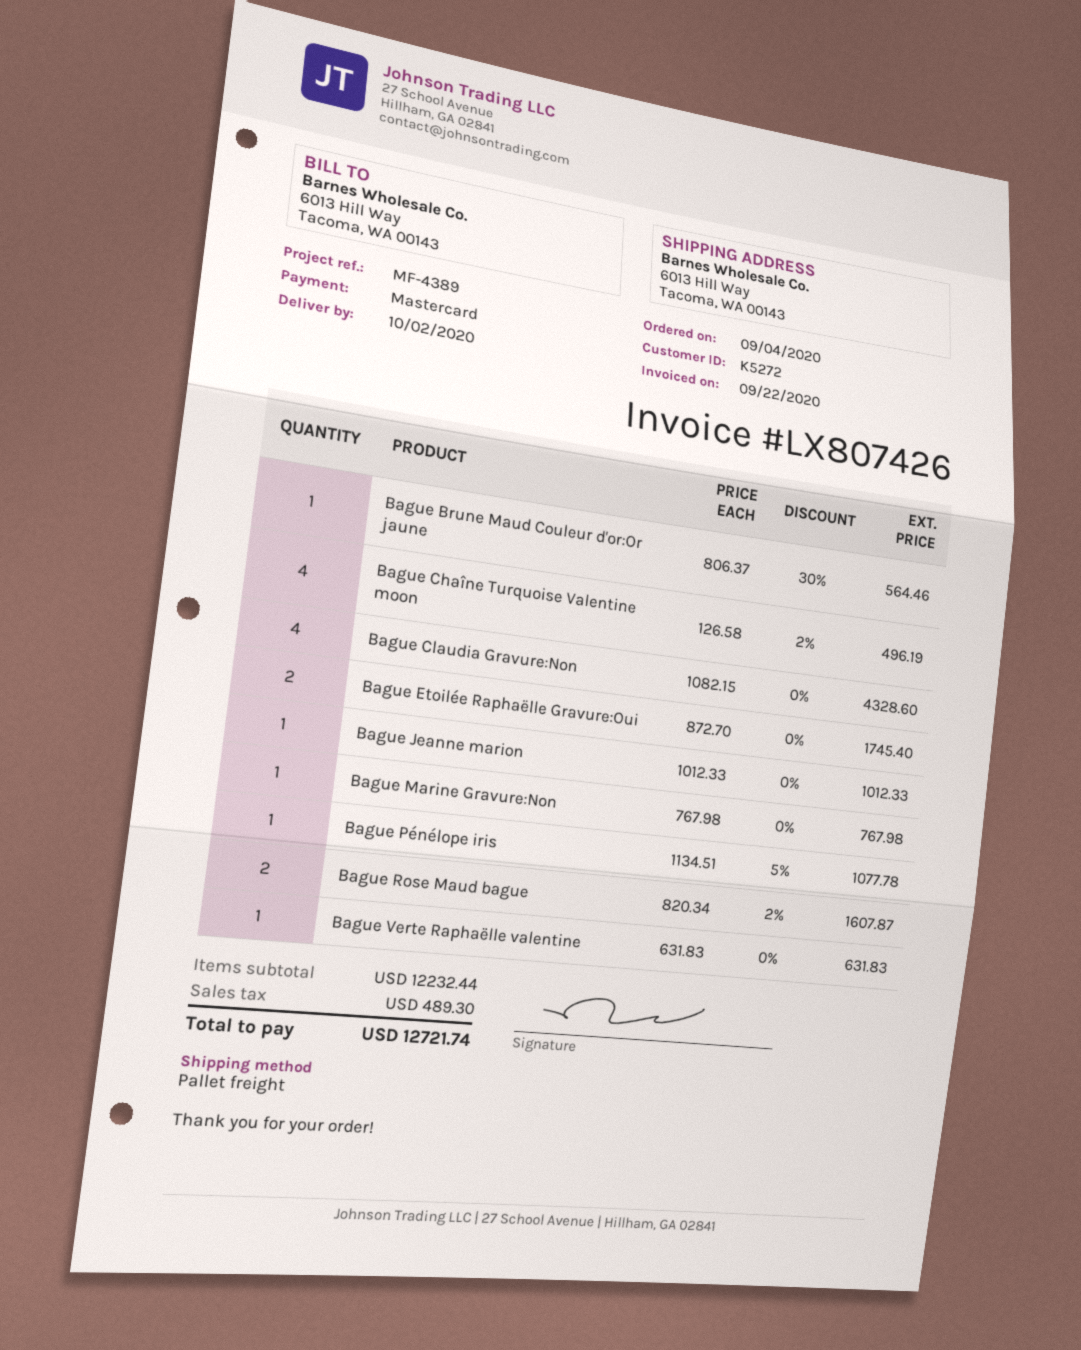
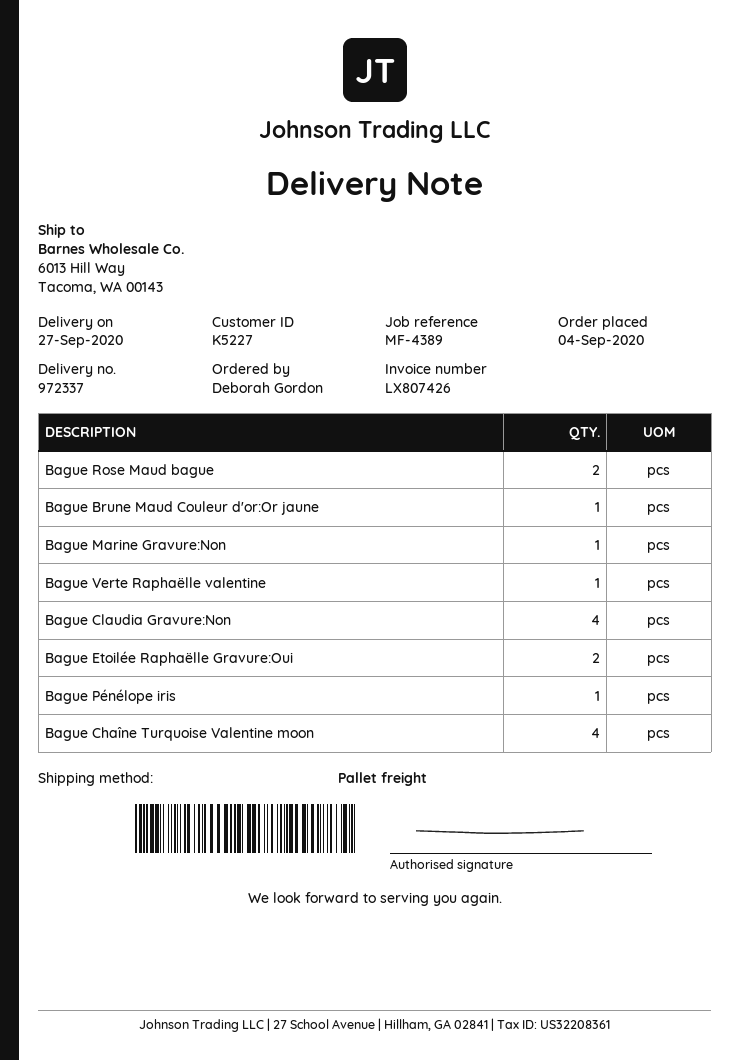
delivery date: 2020-10-02 -> 2020-09-27
customer number: K5272 -> K5227
Bague Jeanne marion: 1 -> none

